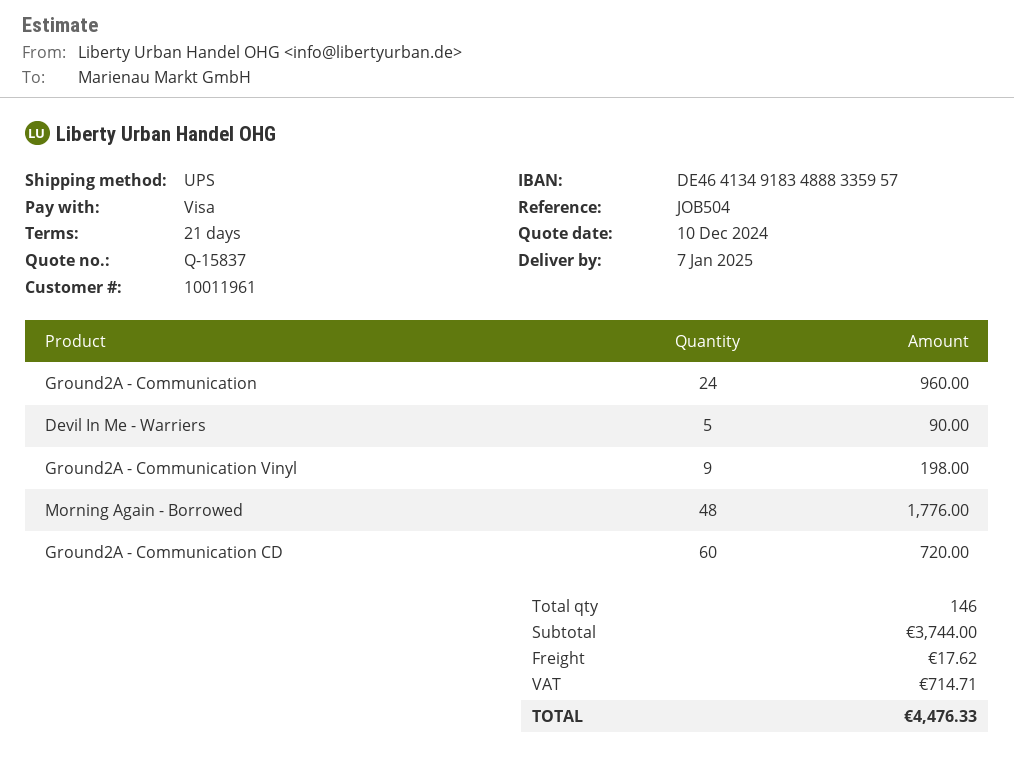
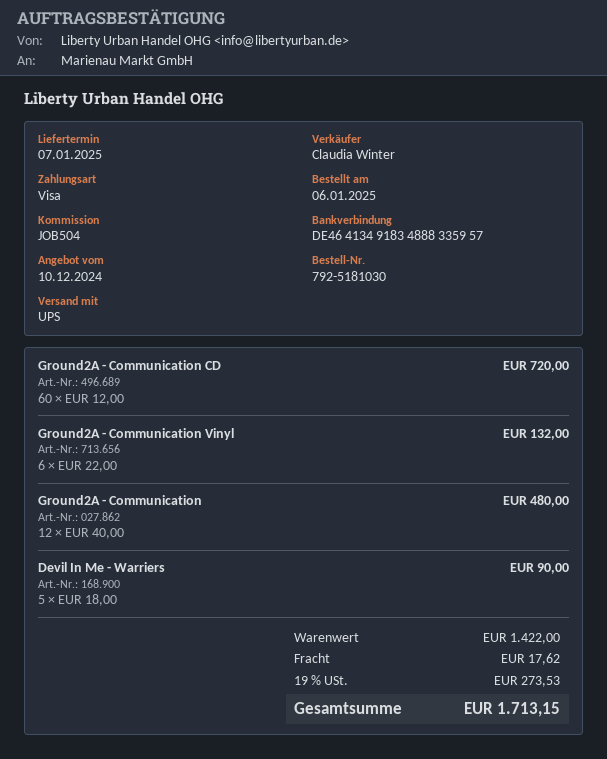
Ground2A - Communication: 24 for 960.00 -> 12 for 480.00
Ground2A - Communication Vinyl: 9 for 198.00 -> 6 for 132.00
Morning Again - Borrowed: 48 for 1776.00 -> none
subtotal: 3744.00 -> 1422.00
tax: 714.71 -> 273.53
total: 4476.33 -> 1713.15

